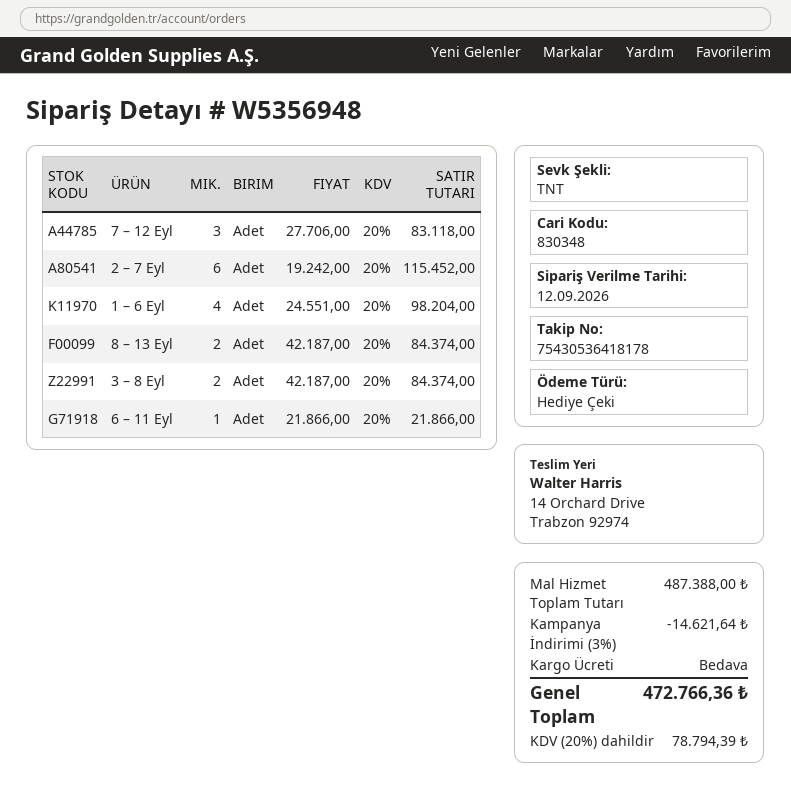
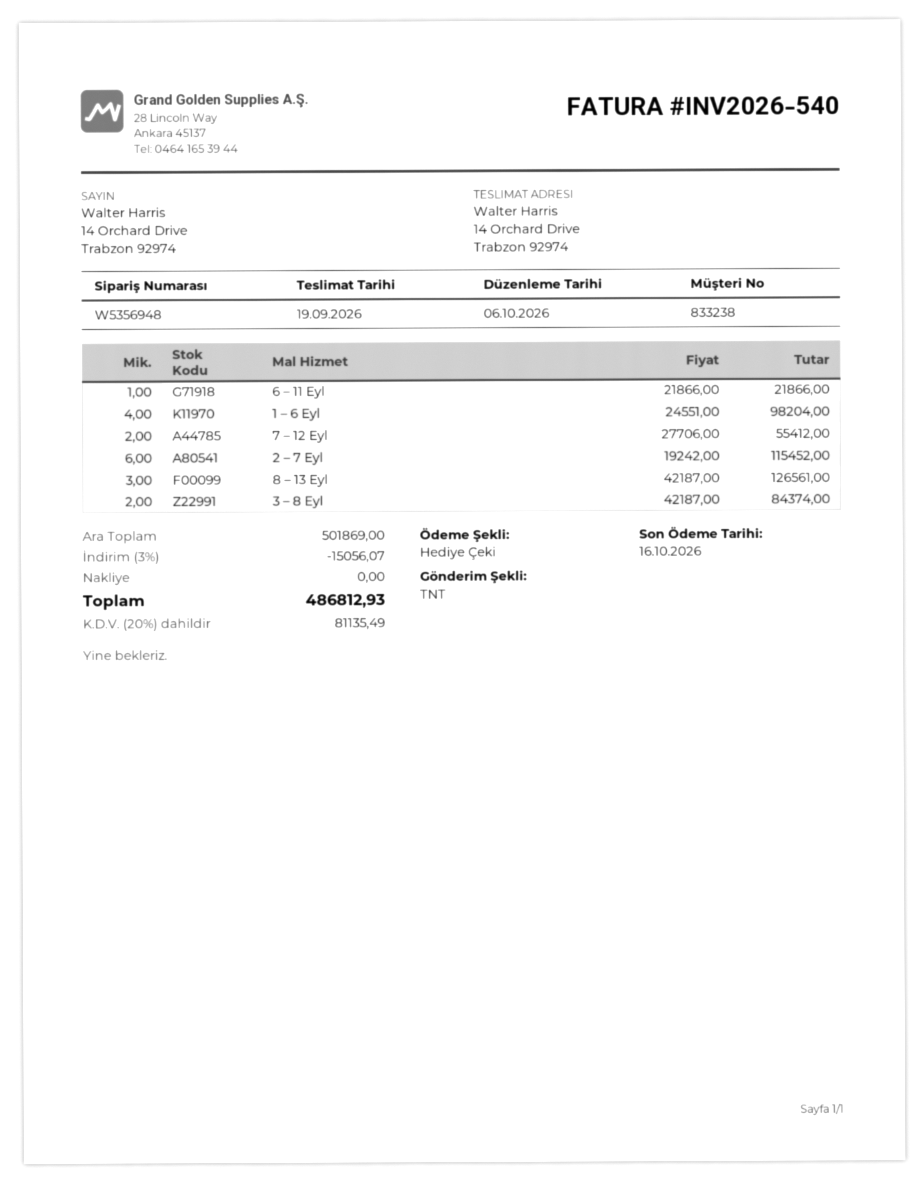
customer number: 830348 -> 833238
7 – 12 Eyl: 3 x 27706.00 = 83118.00 -> 2 x 27706.00 = 55412.00
8 – 13 Eyl: 2 x 42187.00 = 84374.00 -> 3 x 42187.00 = 126561.00
subtotal: 487388.00 -> 501869.00
discount: 3% = 14621.64 -> 3% = 15056.07
tax: 20% = 78794.39 -> 20% = 81135.49
total: 472766.36 -> 486812.93

